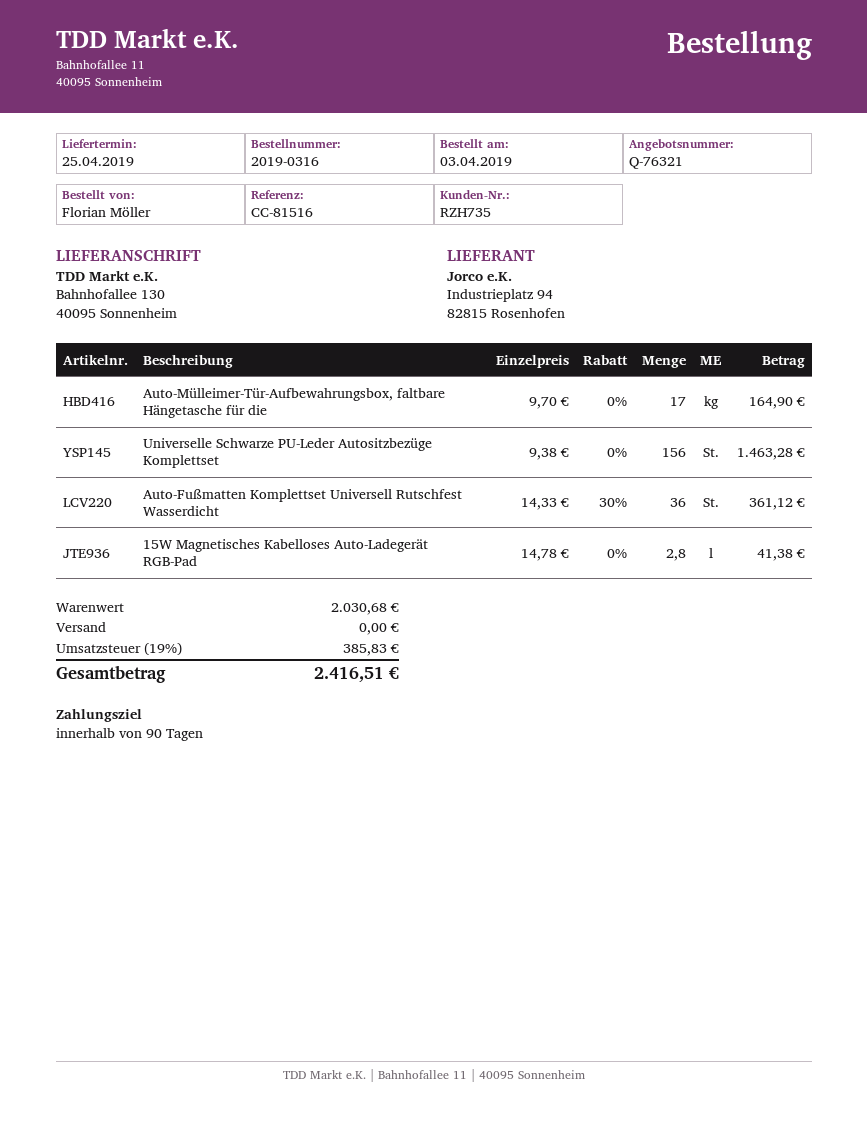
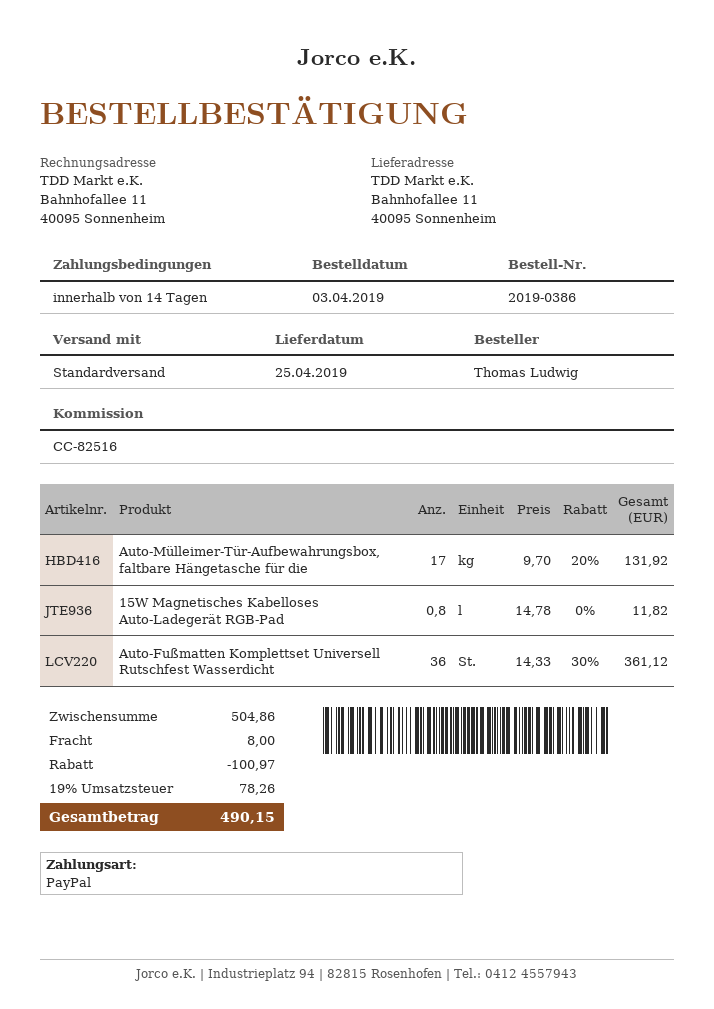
order number: 2019-0316 -> 2019-0386
payment terms: 90 days -> 14 days
reference: CC-81516 -> CC-82516
ordered by: Florian Möller -> Thomas Ludwig
ship to: Bahnhofallee 130, 40095 Sonnenheim -> Bahnhofallee 11, 40095 Sonnenheim
Auto-Mülleimer-Tür-Aufbewahrungsbox, faltbare Hängetasche für die: 17 x 9.70 = 164.90 -> 17 x 9.70 - 20% = 131.92
Universelle Schwarze PU-Leder Autositzbezüge Komplettset: 156 x 9.38 = 1463.28 -> none
15W Magnetisches Kabelloses Auto-Ladegerät RGB-Pad: 2.8 x 14.78 = 41.38 -> 0.8 x 14.78 = 11.82
subtotal: 2030.68 -> 504.86
discount: none -> 100.97
shipping: 0.00 -> 8.00
tax: 19% = 385.83 -> 19% = 78.26
total: 2416.51 -> 490.15

